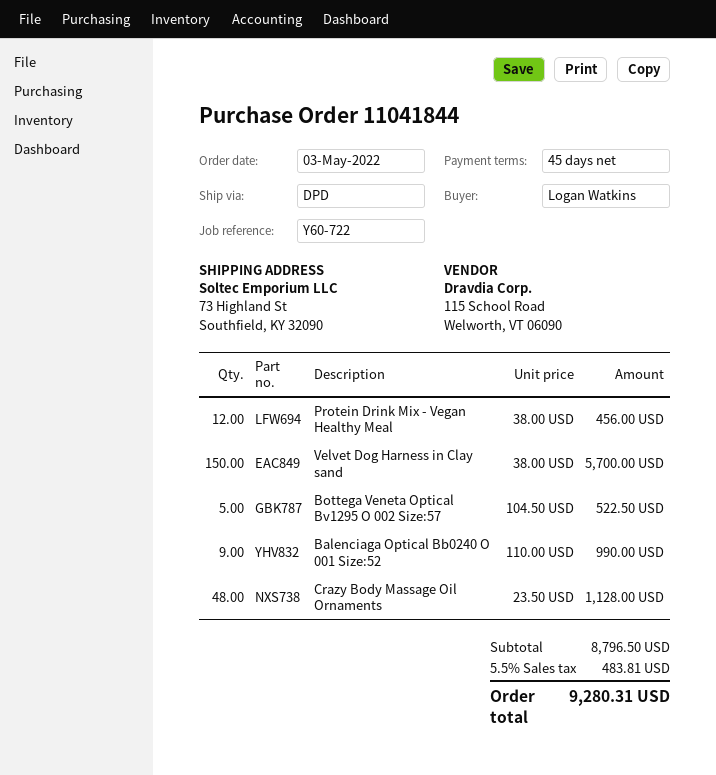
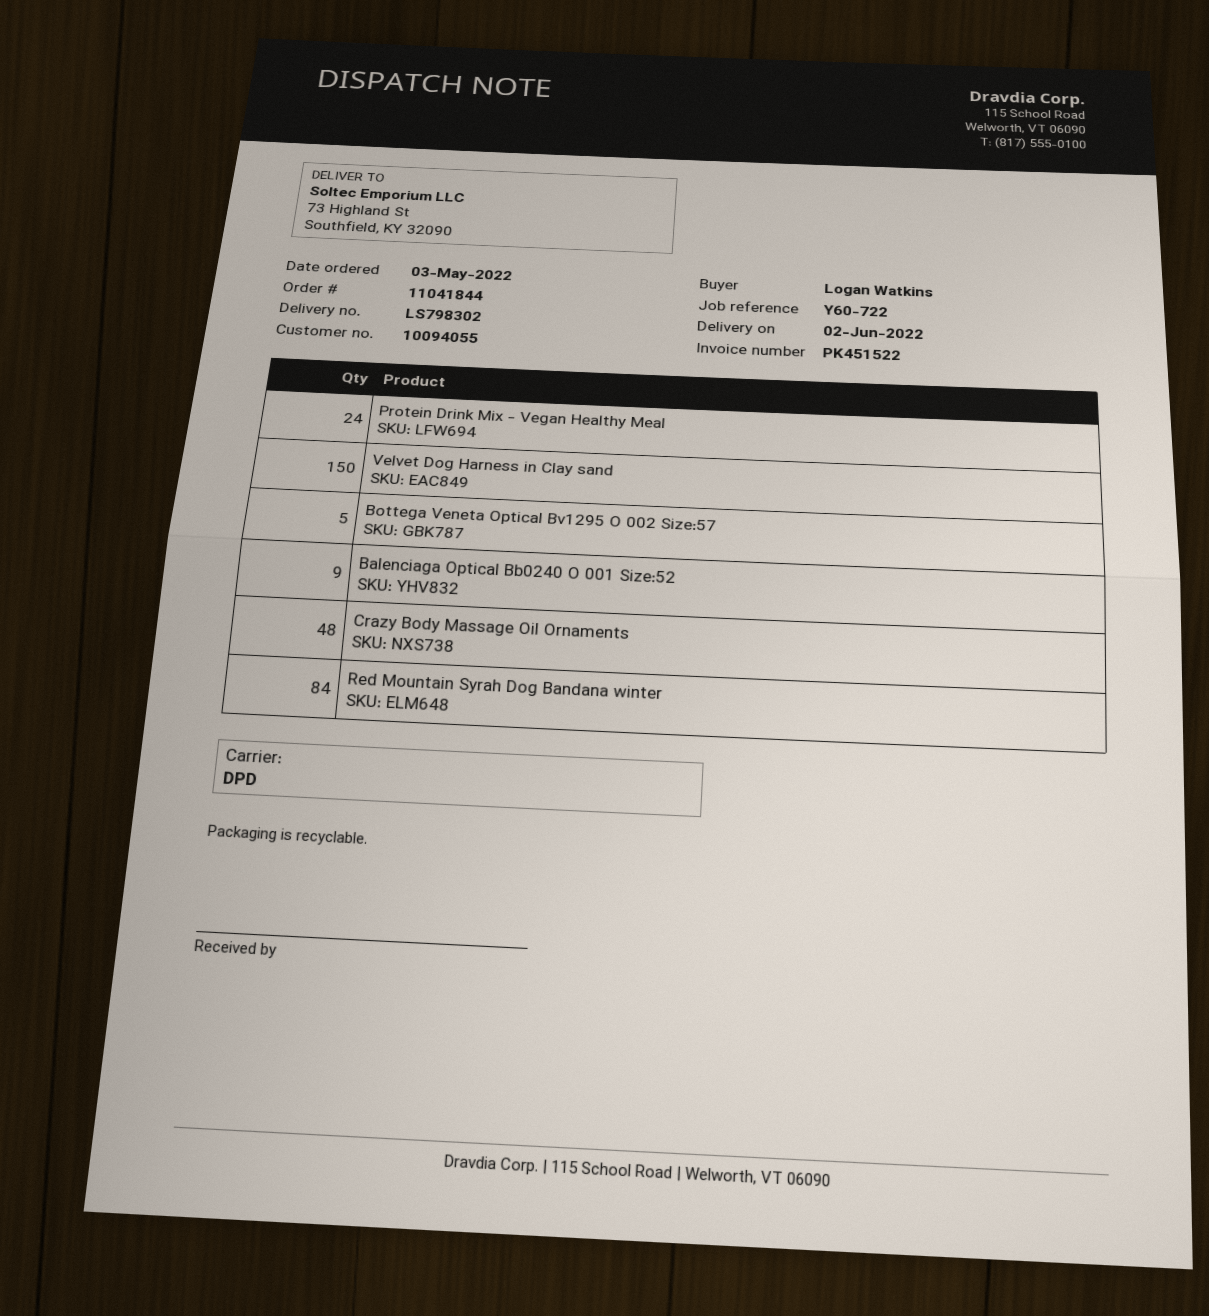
Protein Drink Mix - Vegan Healthy Meal: 12 -> 24
Red Mountain Syrah Dog Bandana winter: none -> 84

